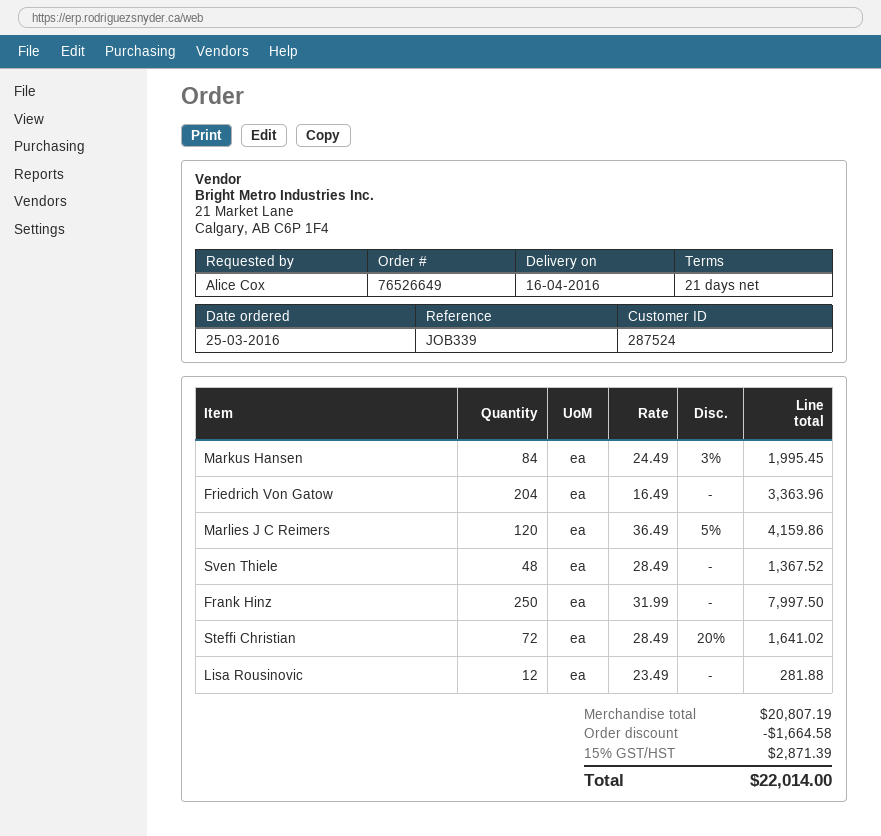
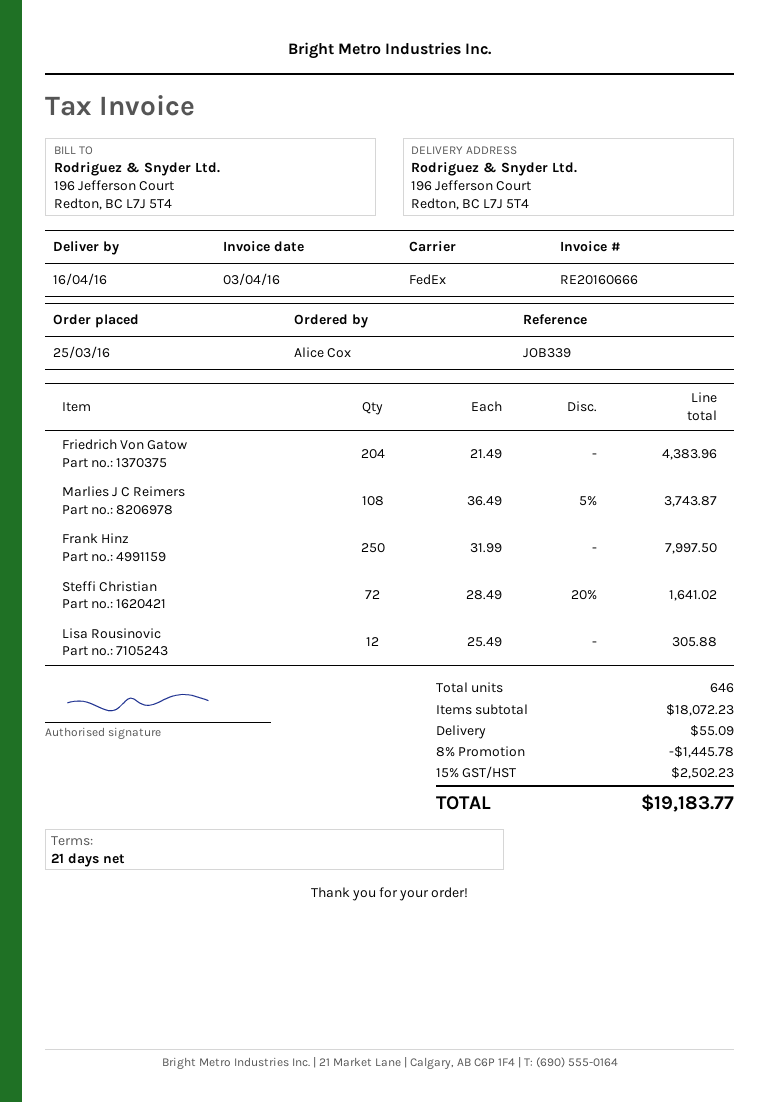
Markus Hansen: 84 x 24.49 - 3% = 1995.45 -> none
Friedrich Von Gatow: 204 x 16.49 = 3363.96 -> 204 x 21.49 = 4383.96
Marlies J C Reimers: 120 x 36.49 - 5% = 4159.86 -> 108 x 36.49 - 5% = 3743.87
Sven Thiele: 48 x 28.49 = 1367.52 -> none
Lisa Rousinovic: 12 x 23.49 = 281.88 -> 12 x 25.49 = 305.88
subtotal: 20807.19 -> 18072.23
discount: 1664.58 -> 1445.78
shipping: none -> 55.09
tax: 15% = 2871.39 -> 15% = 2502.23
total: 22014.00 -> 19183.77

